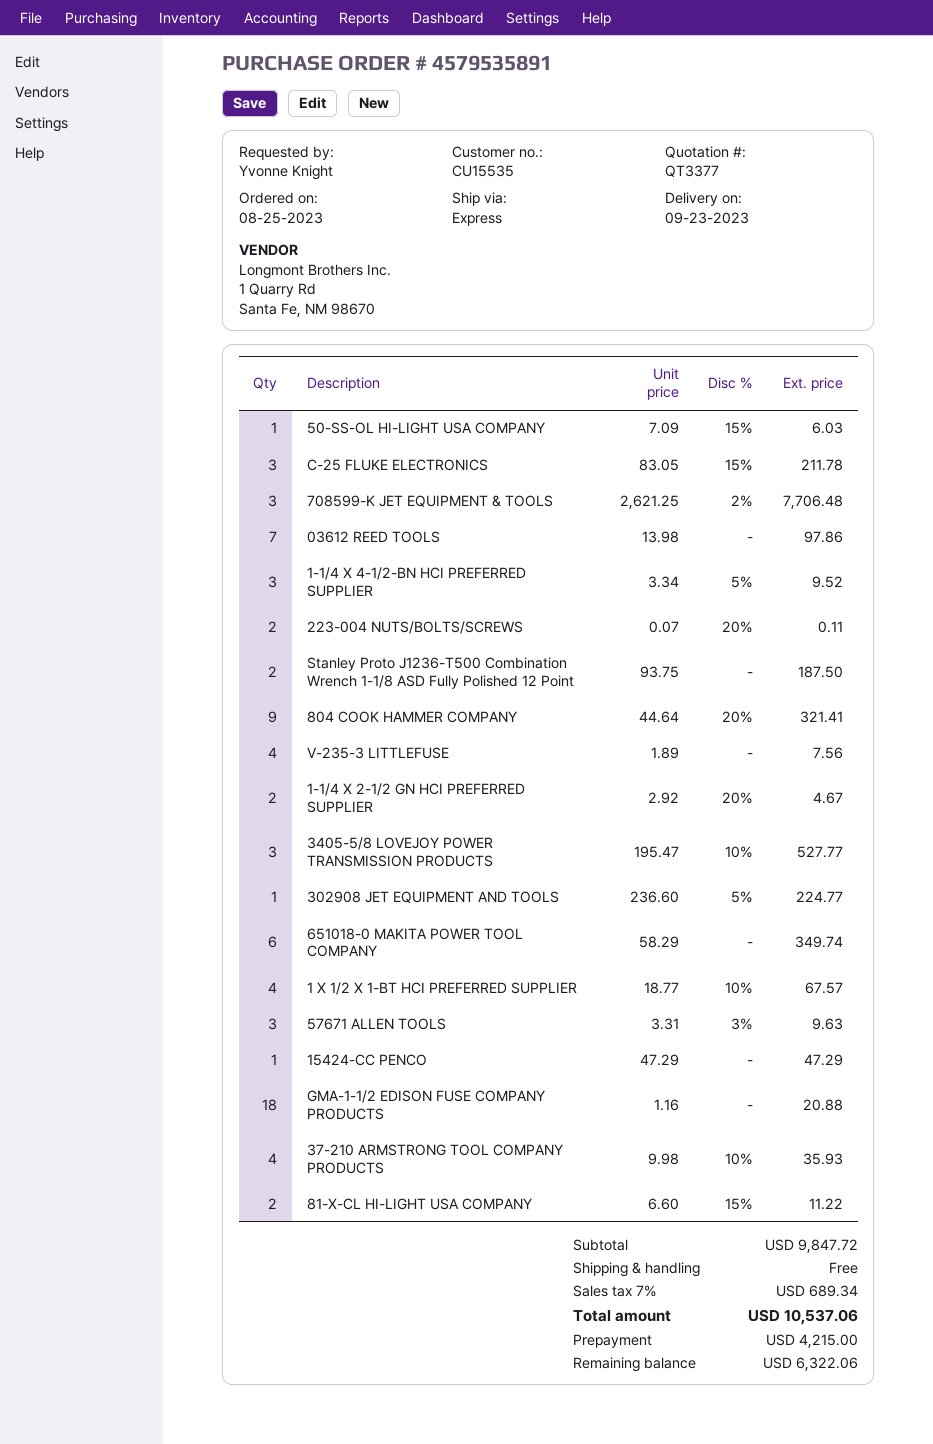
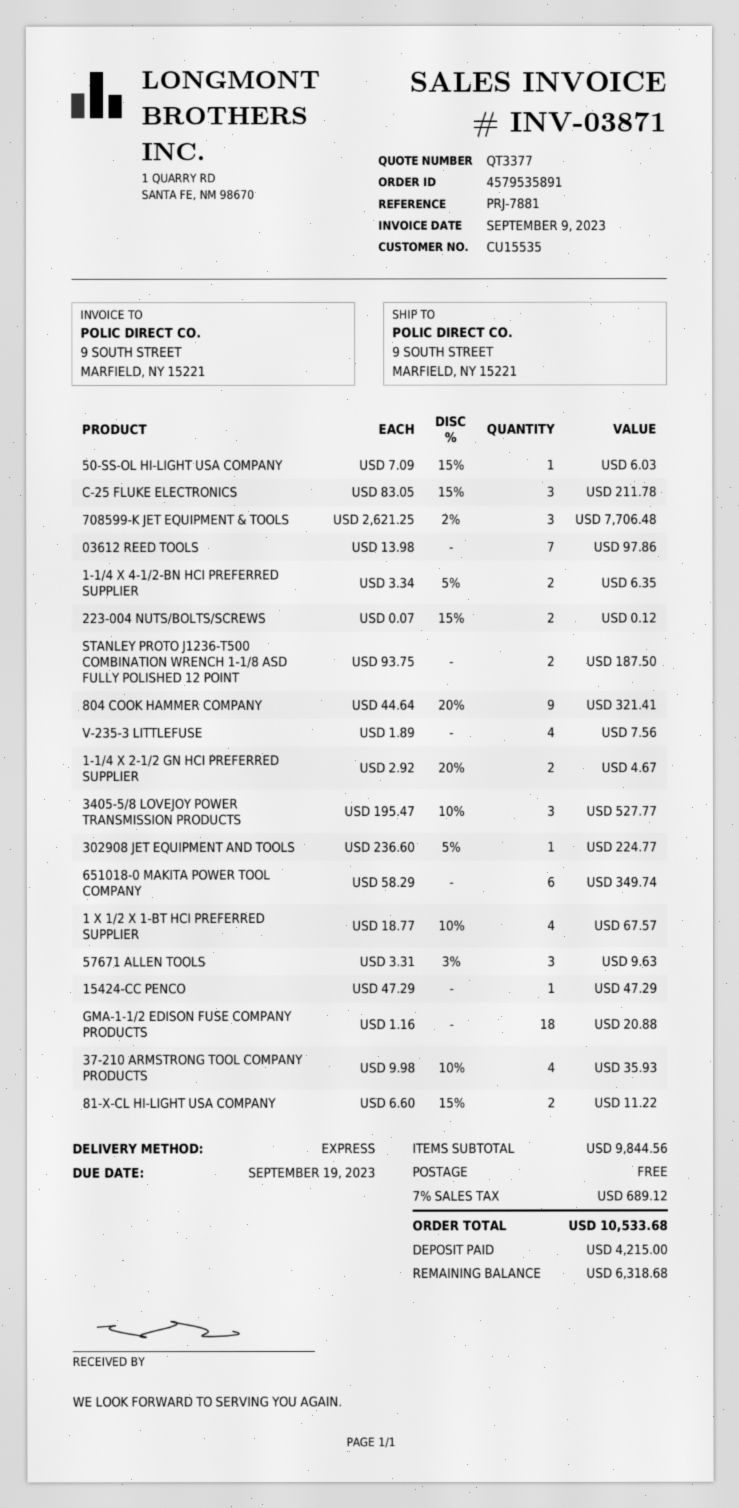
1-1/4 X 4-1/2-BN HCI PREFERRED SUPPLIER: 3 x 3.34 - 5% = 9.52 -> 2 x 3.34 - 5% = 6.35
223-004 NUTS/BOLTS/SCREWS: 2 x 0.07 - 20% = 0.11 -> 2 x 0.07 - 15% = 0.12
subtotal: 9847.72 -> 9844.56
tax: 7% = 689.34 -> 7% = 689.12
total: 10537.06 -> 10533.68
balance: 6322.06 -> 6318.68

